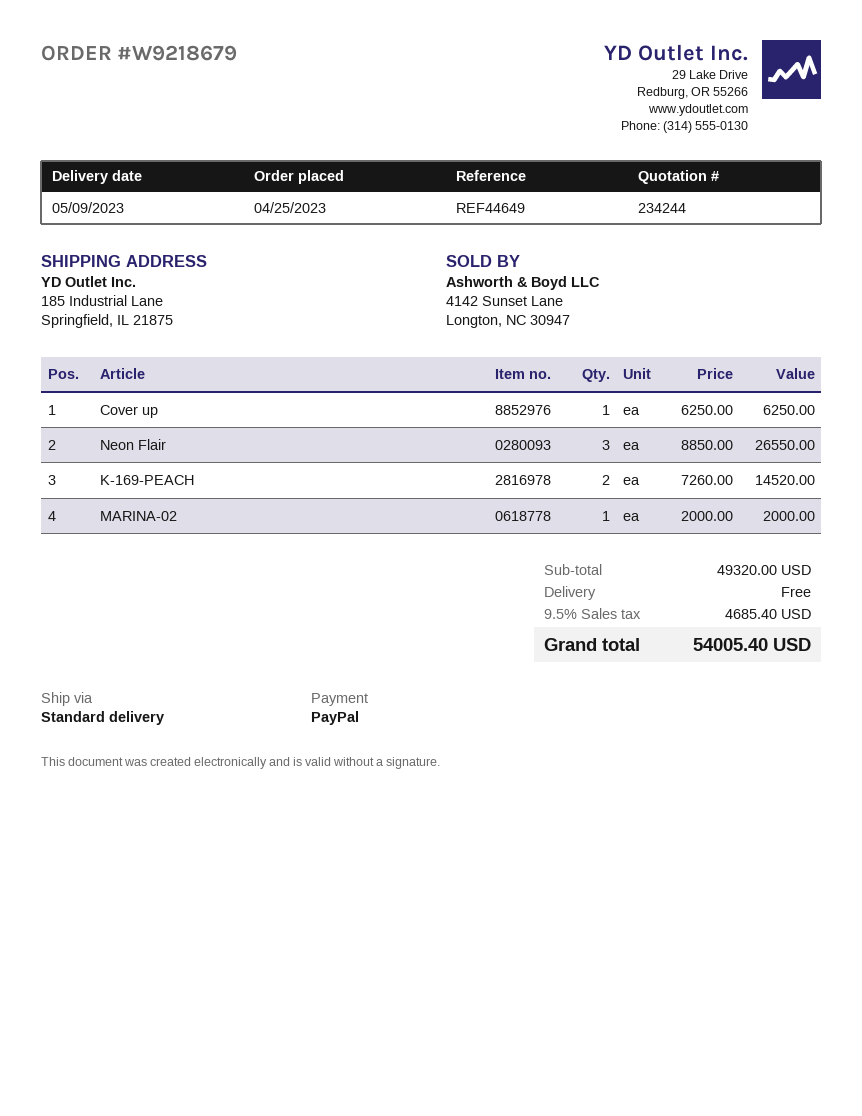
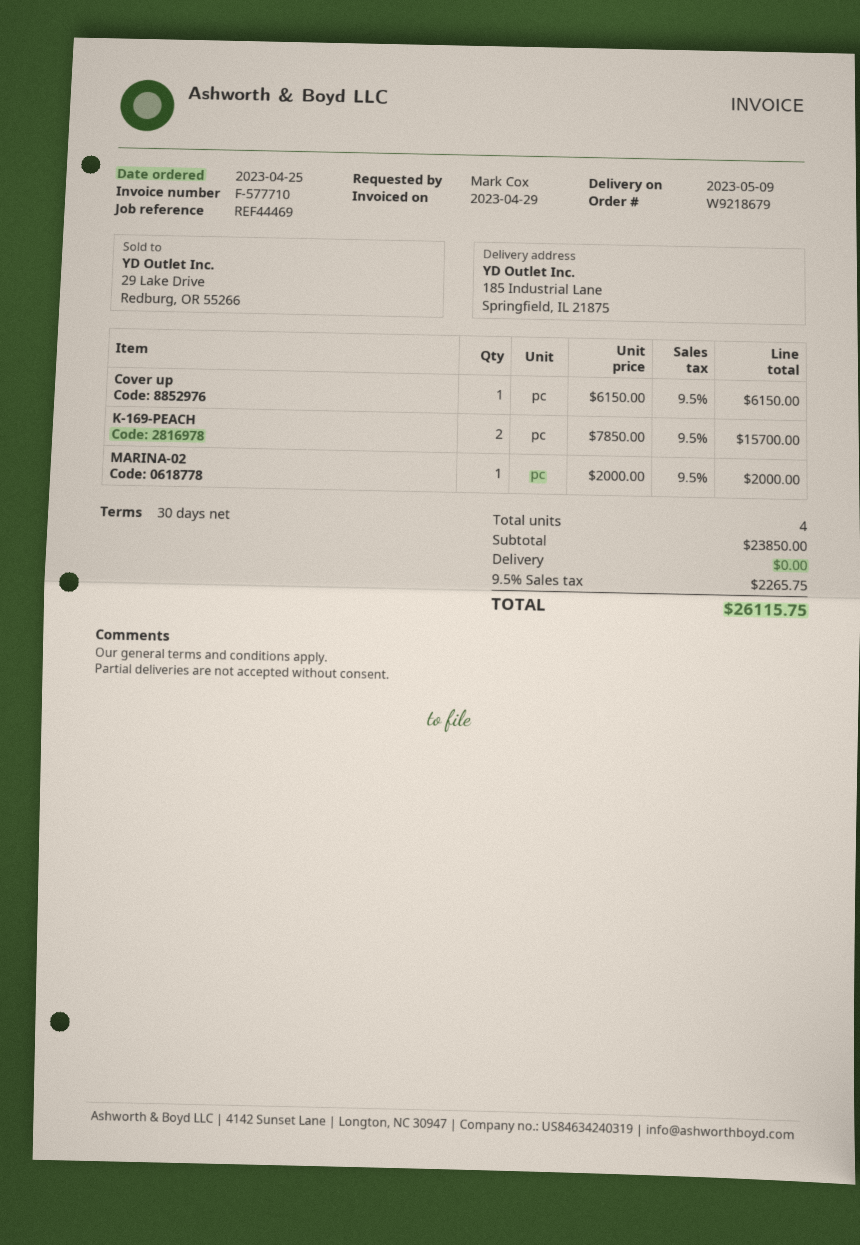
reference: REF44649 -> REF44469
Cover up: 1 x 6250.00 = 6250.00 -> 1 x 6150.00 = 6150.00
Neon Flair: 3 x 8850.00 = 26550.00 -> none
K-169-PEACH: 2 x 7260.00 = 14520.00 -> 2 x 7850.00 = 15700.00
subtotal: 49320.00 -> 23850.00
tax: 9.5% = 4685.40 -> 9.5% = 2265.75
total: 54005.40 -> 26115.75

